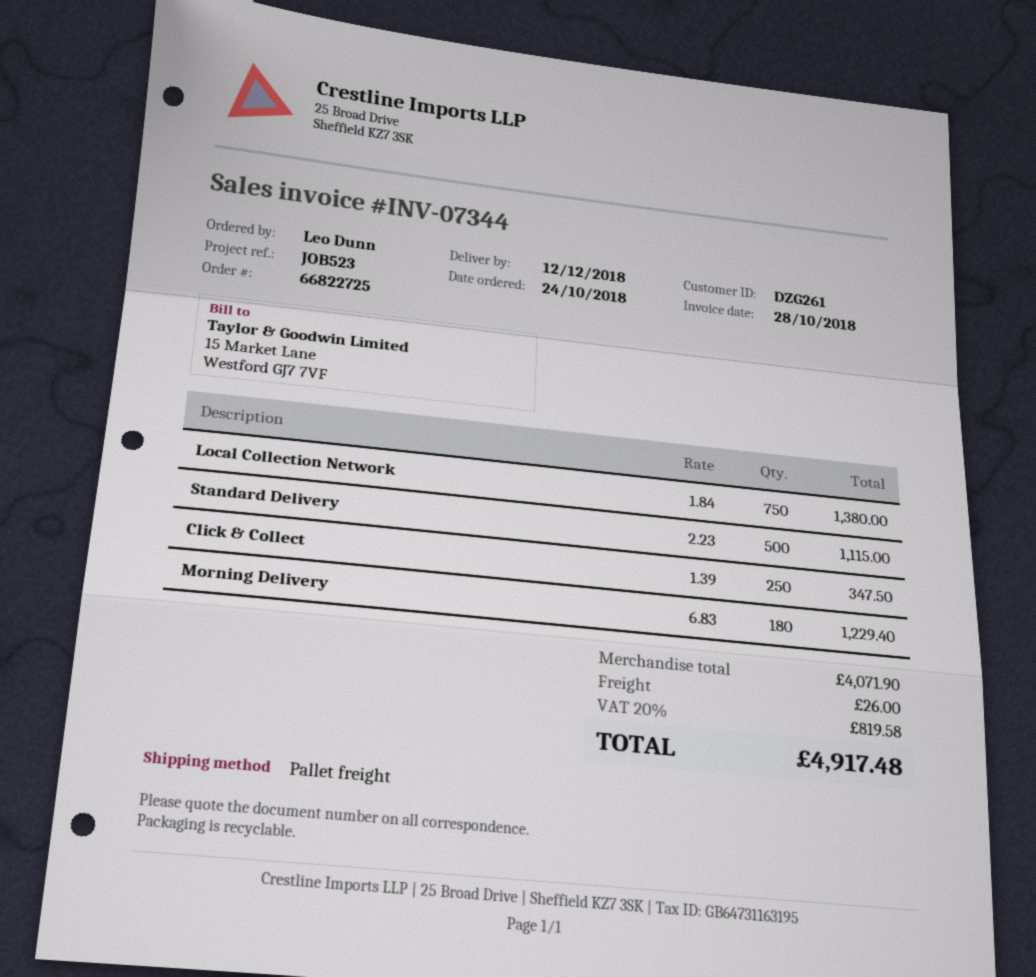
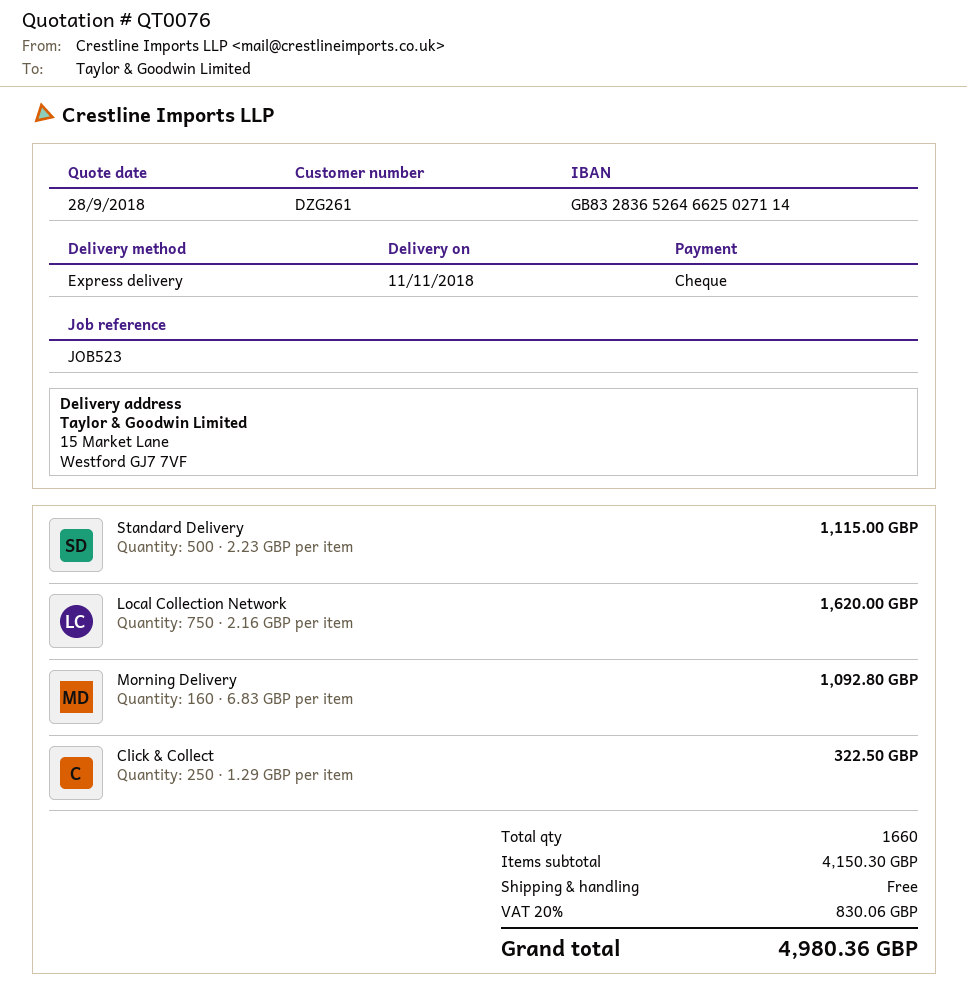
delivery date: 2018-12-12 -> 2018-11-11
shipping method: pallet freight -> express
Local Collection Network: 750 x 1.84 = 1380.00 -> 750 x 2.16 = 1620.00
Click & Collect: 250 x 1.39 = 347.50 -> 250 x 1.29 = 322.50
Morning Delivery: 180 x 6.83 = 1229.40 -> 160 x 6.83 = 1092.80
subtotal: 4071.90 -> 4150.30
shipping: 26.00 -> 0.00
tax: 20% = 819.58 -> 20% = 830.06
total: 4917.48 -> 4980.36

